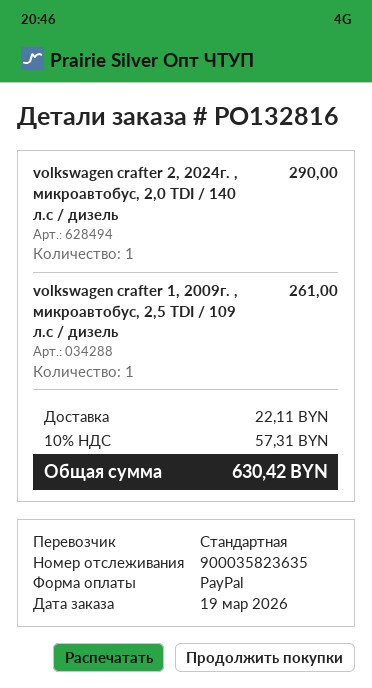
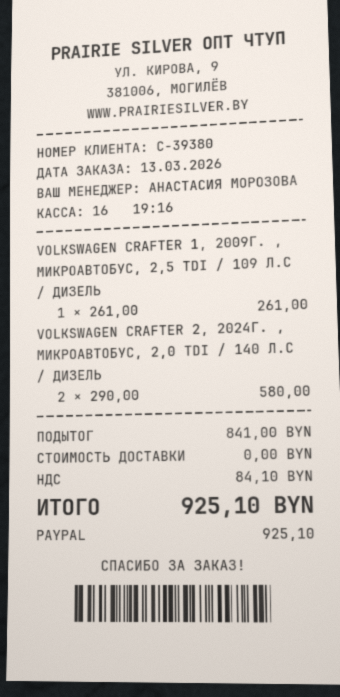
order date: 2026-03-19 -> 2026-03-13
volkswagen crafter 2, 2024г. , микроавтобус, 2,0 TDI / 140 л.с / дизель: 1 for 290.00 -> 2 for 580.00
shipping: 22.11 -> 0.00
tax: 57.31 -> 84.10
total: 630.42 -> 925.10

